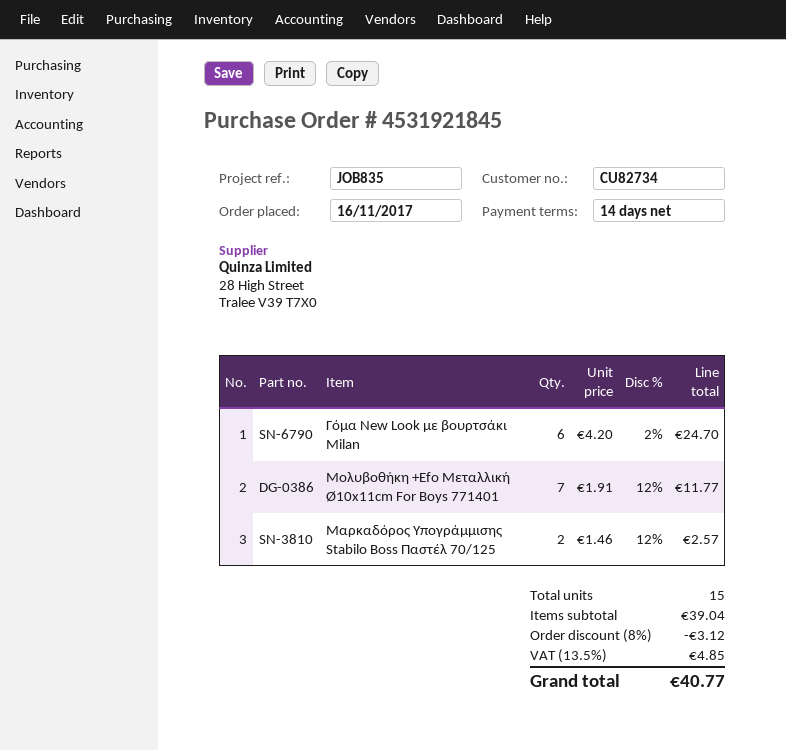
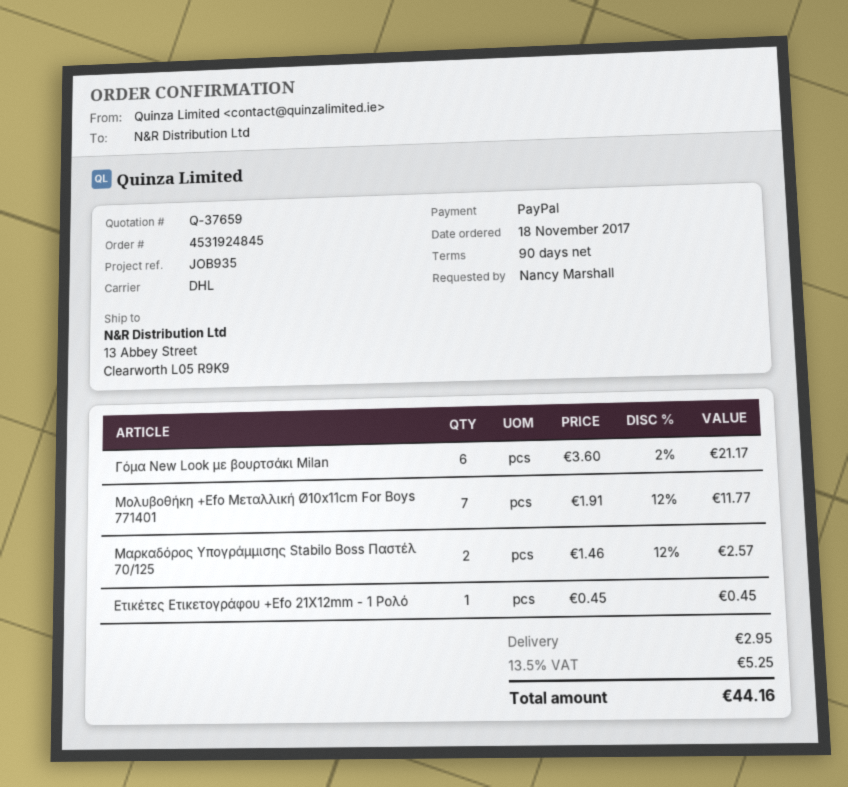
order number: 4531921845 -> 4531924845
order date: 2017-11-16 -> 2017-11-18
payment terms: 14 days -> 90 days
reference: JOB835 -> JOB935
Γόμα New Look με βουρτσάκι Milan: 6 x 4.20 - 2% = 24.70 -> 6 x 3.60 - 2% = 21.17
Ετικέτες Ετικετογράφου +Efo 21Χ12mm - 1 Ρολό: none -> 1 x 0.45 = 0.45
discount: 8% = 3.12 -> none
shipping: none -> 2.95
tax: 13.5% = 4.85 -> 13.5% = 5.25
total: 40.77 -> 44.16

